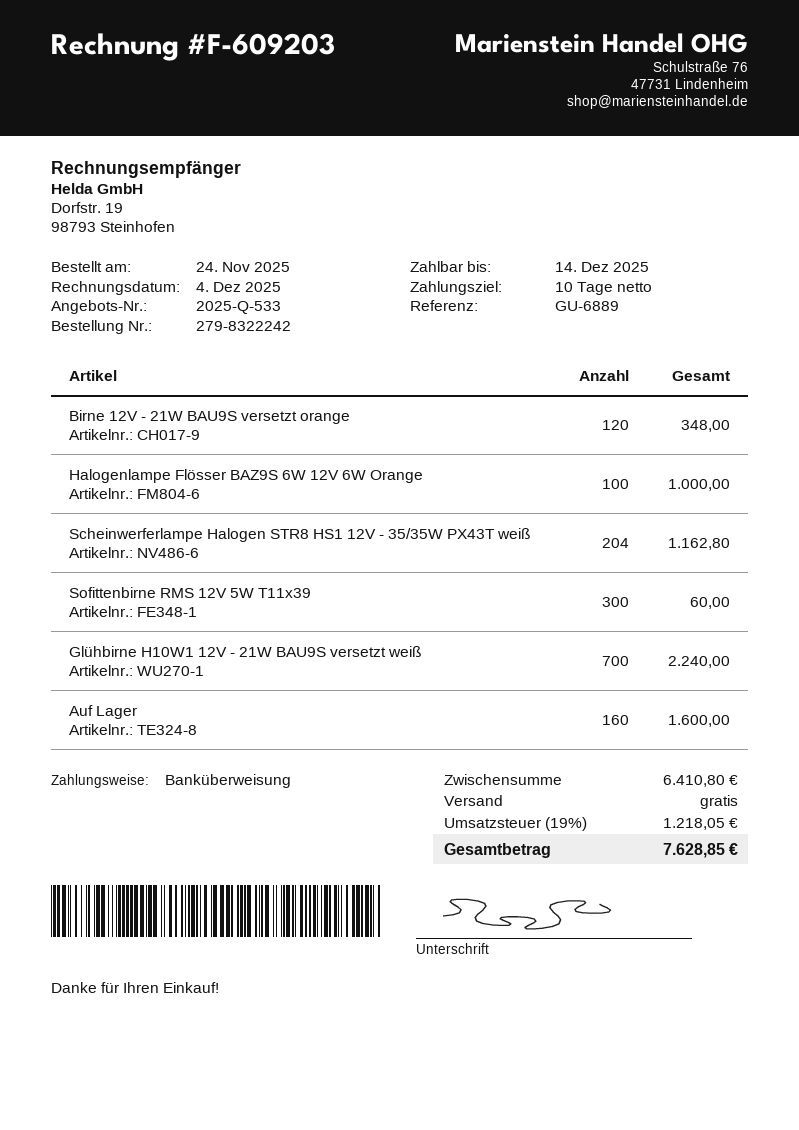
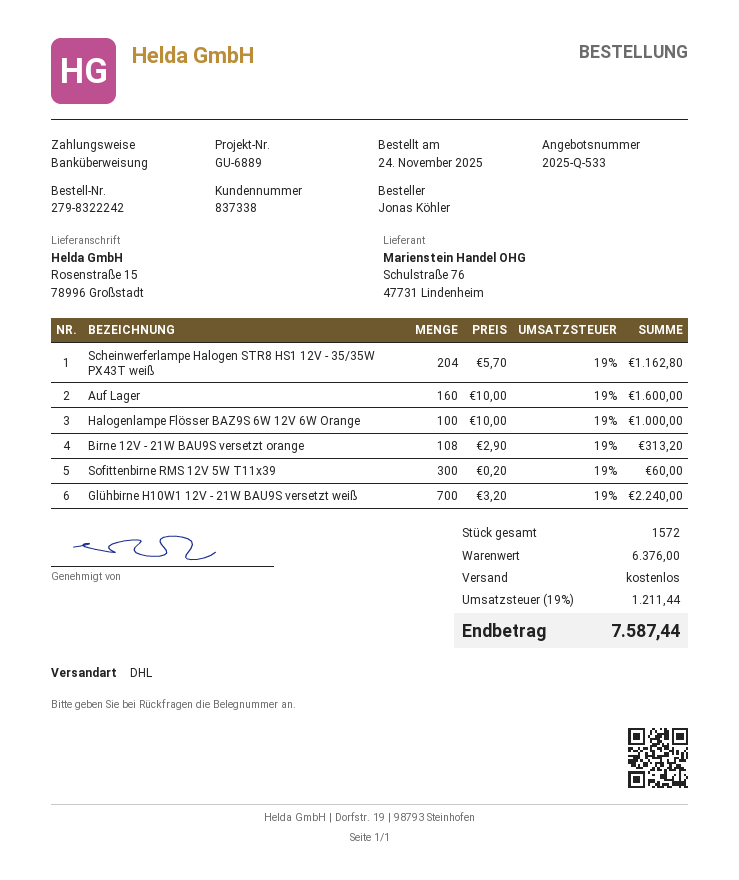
Birne 12V - 21W BAU9S versetzt orange: 120 for 348.00 -> 108 for 313.20
subtotal: 6410.80 -> 6376.00
tax: 19% = 1218.05 -> 19% = 1211.44
total: 7628.85 -> 7587.44

